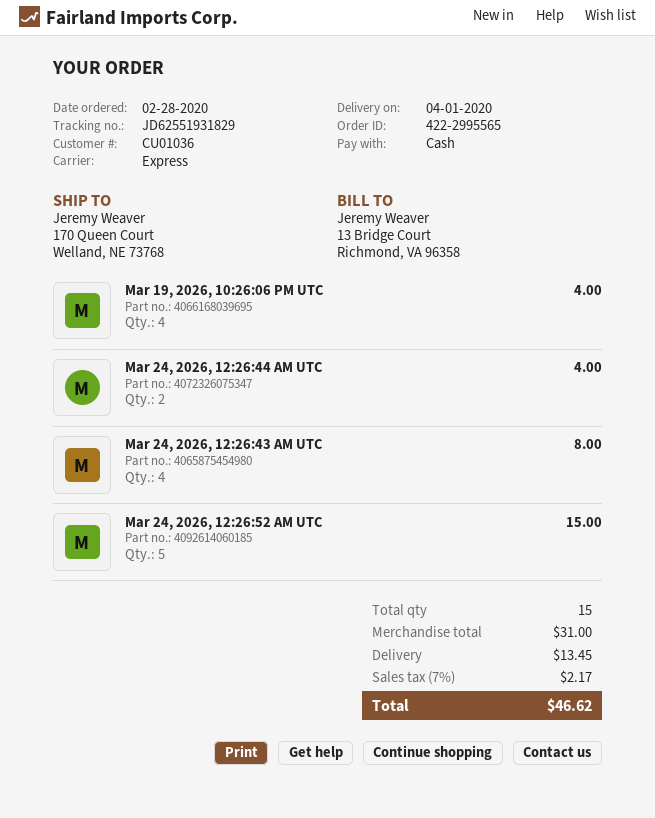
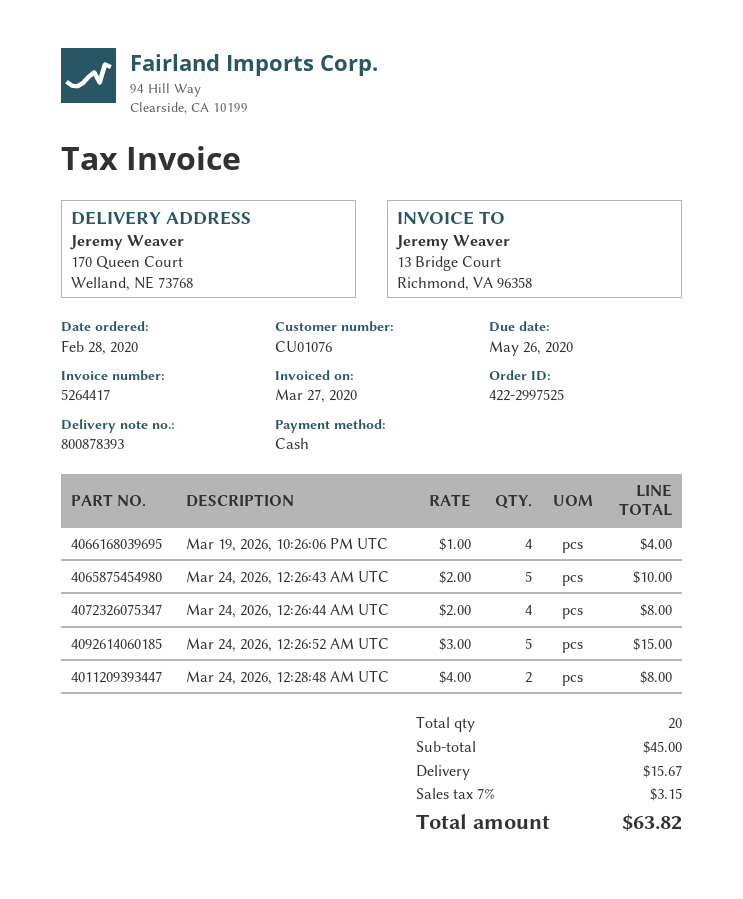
order number: 422-2995565 -> 422-2997525
customer number: CU01036 -> CU01076
Mar 24, 2026, 12:26:44 AM UTC: 2 for 4.00 -> 4 for 8.00
Mar 24, 2026, 12:26:43 AM UTC: 4 for 8.00 -> 5 for 10.00
Mar 24, 2026, 12:28:48 AM UTC: none -> 2 for 8.00
total quantity: 15 -> 20
subtotal: 31.00 -> 45.00
shipping: 13.45 -> 15.67
tax: 7% = 2.17 -> 7% = 3.15
total: 46.62 -> 63.82

